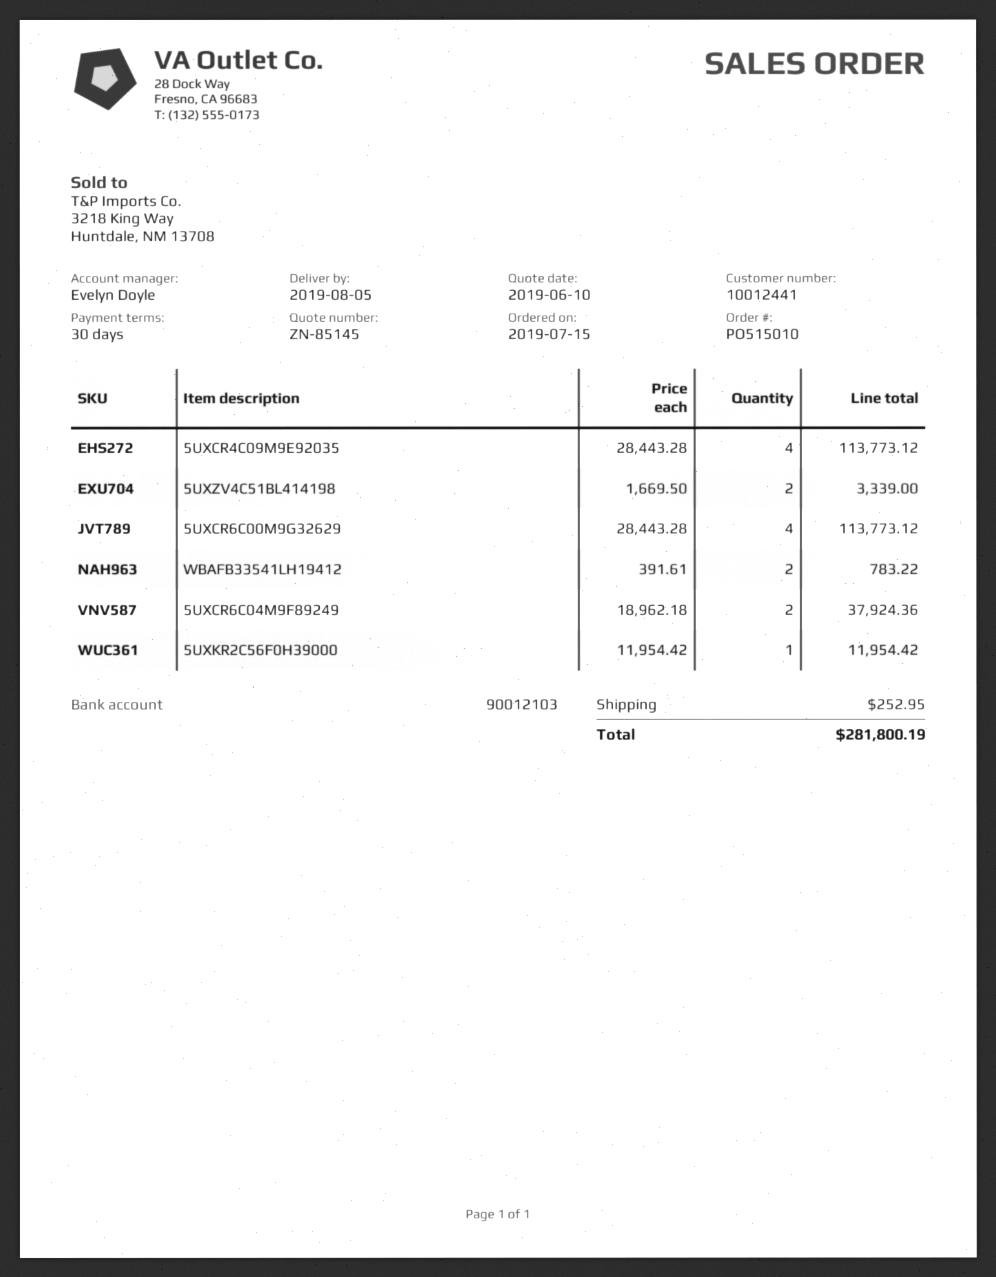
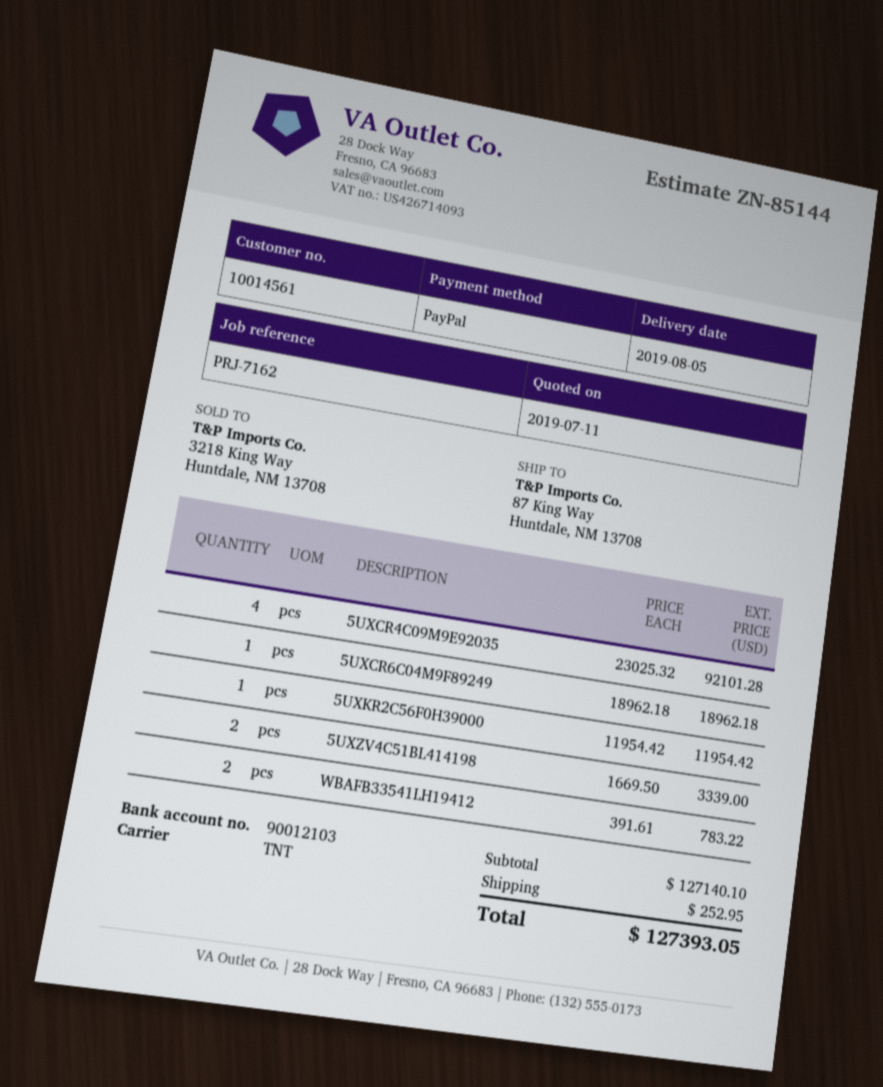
quote number: ZN-85145 -> ZN-85144
quote date: 2019-06-10 -> 2019-07-11
customer number: 10012441 -> 10014561
5UXCR4C09M9E92035: 4 x 28443.28 = 113773.12 -> 4 x 23025.32 = 92101.28
5UXCR6C00M9G32629: 4 x 28443.28 = 113773.12 -> none
5UXCR6C04M9F89249: 2 x 18962.18 = 37924.36 -> 1 x 18962.18 = 18962.18
total: 281800.19 -> 127393.05

